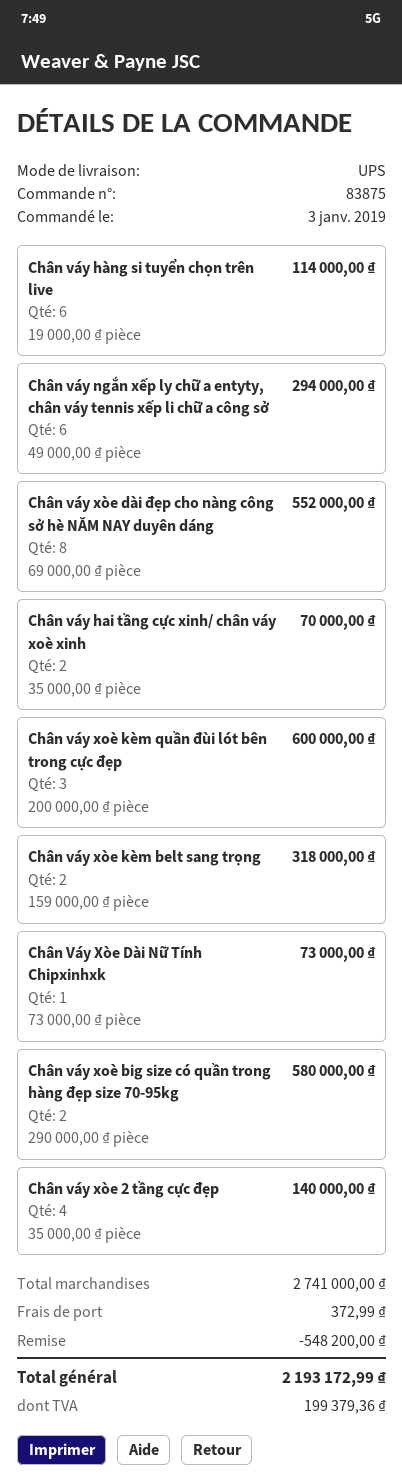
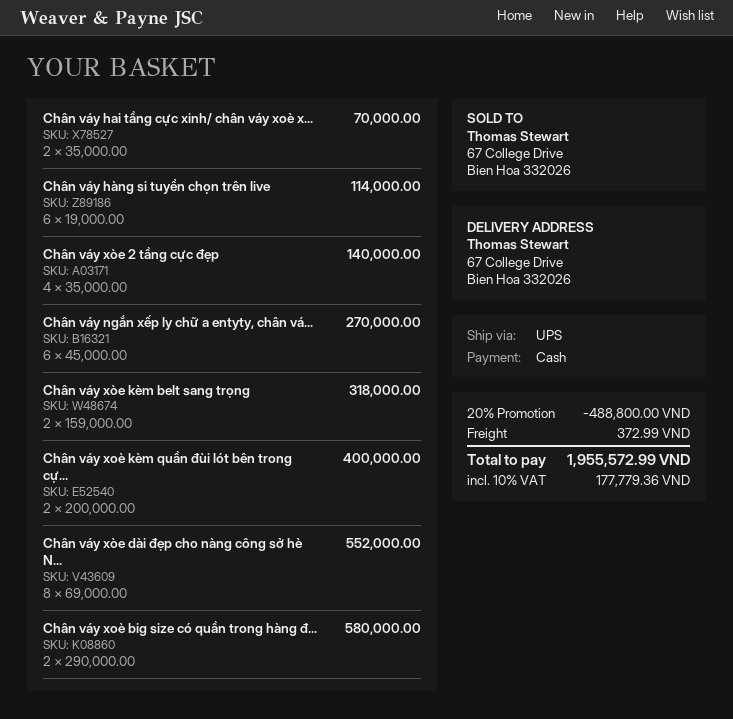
Chân váy ngắn xếp ly chữ a entyty, chân váy tennis xếp li chữ a công sở: 6 x 49000.00 = 294000.00 -> 6 x 45000.00 = 270000.00
Chân váy xoè kèm quần đùi lót bên trong cực đẹp: 3 x 200000.00 = 600000.00 -> 2 x 200000.00 = 400000.00
Chân Váy Xòe Dài Nữ Tính Chipxinhxk: 1 x 73000.00 = 73000.00 -> none
discount: 548200.00 -> 488800.00
tax: 199379.36 -> 177779.36
total: 2193172.99 -> 1955572.99

